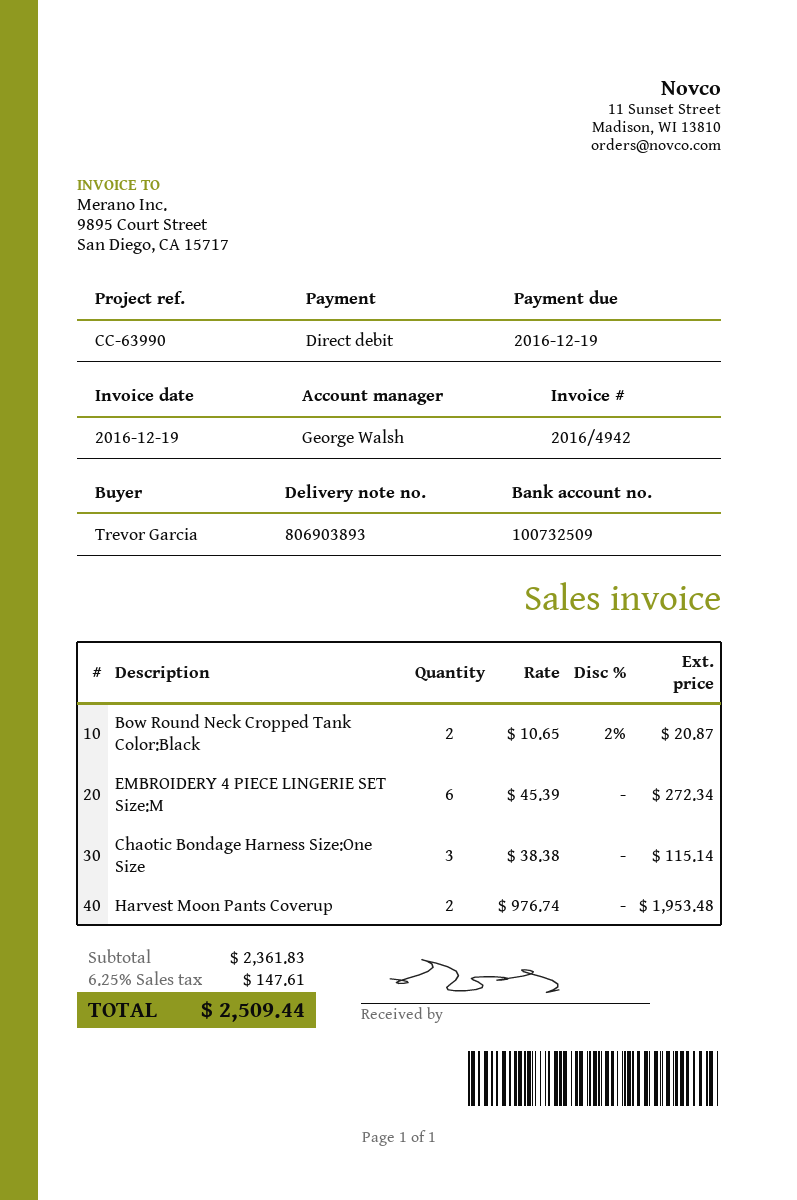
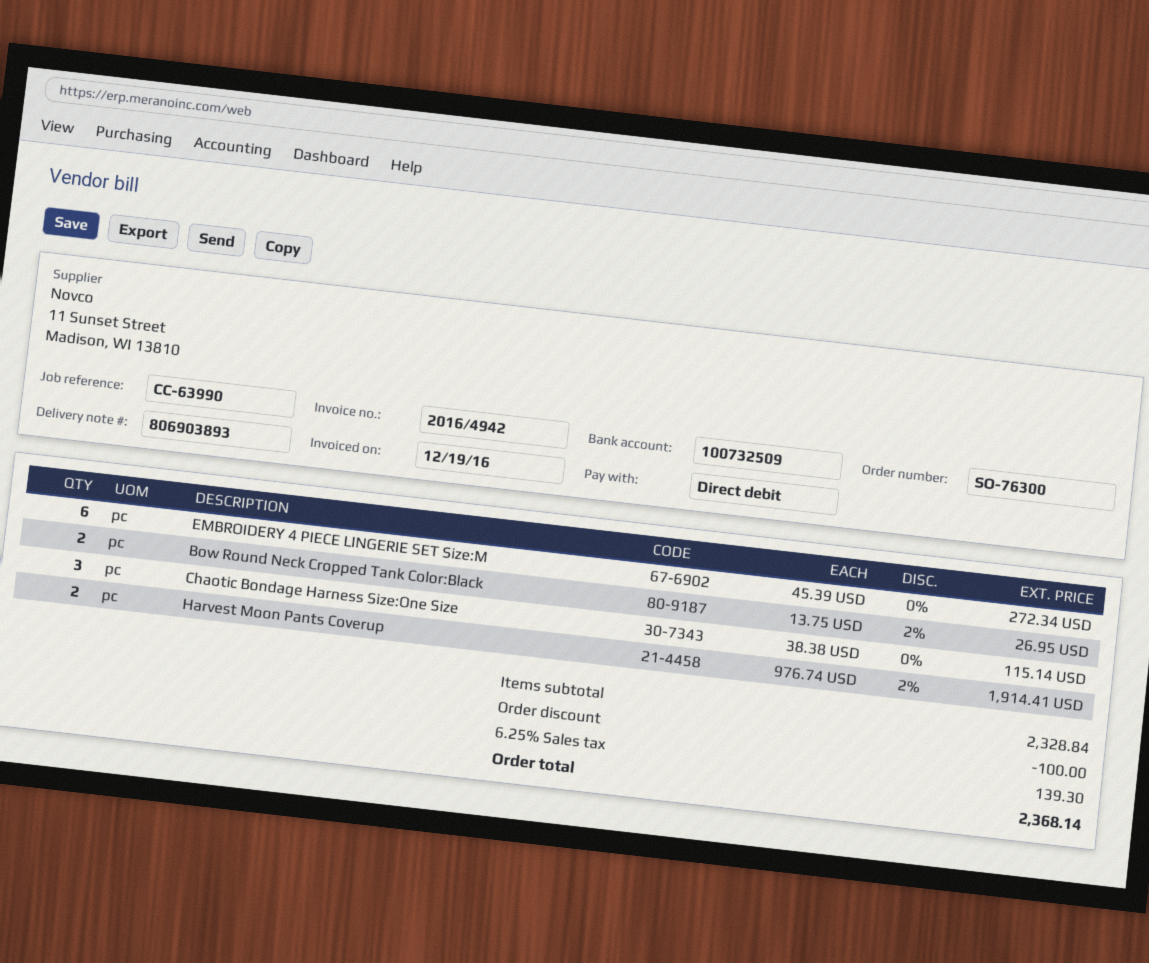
Bow Round Neck Cropped Tank Color:Black: 2 x 10.65 - 2% = 20.87 -> 2 x 13.75 - 2% = 26.95
Harvest Moon Pants Coverup: 2 x 976.74 = 1953.48 -> 2 x 976.74 - 2% = 1914.41
subtotal: 2361.83 -> 2328.84
discount: none -> 100.00
tax: 6.25% = 147.61 -> 6.25% = 139.30
total: 2509.44 -> 2368.14

